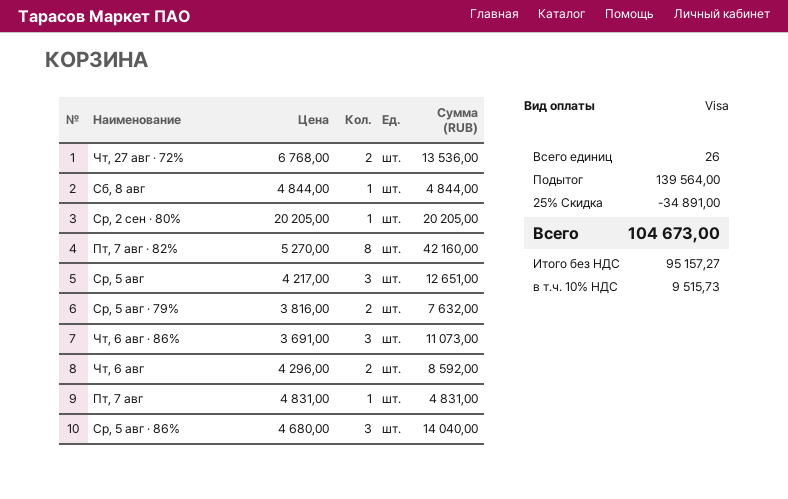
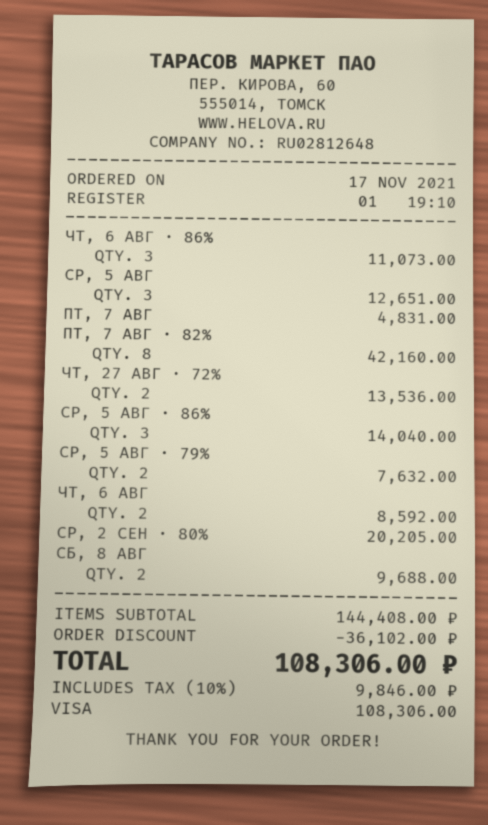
Сб, 8 авг: 1 for 4844.00 -> 2 for 9688.00
subtotal: 139564.00 -> 144408.00
discount: 34891.00 -> 36102.00
tax: 10% = 9515.73 -> 10% = 9846.00
total: 104673.00 -> 108306.00

